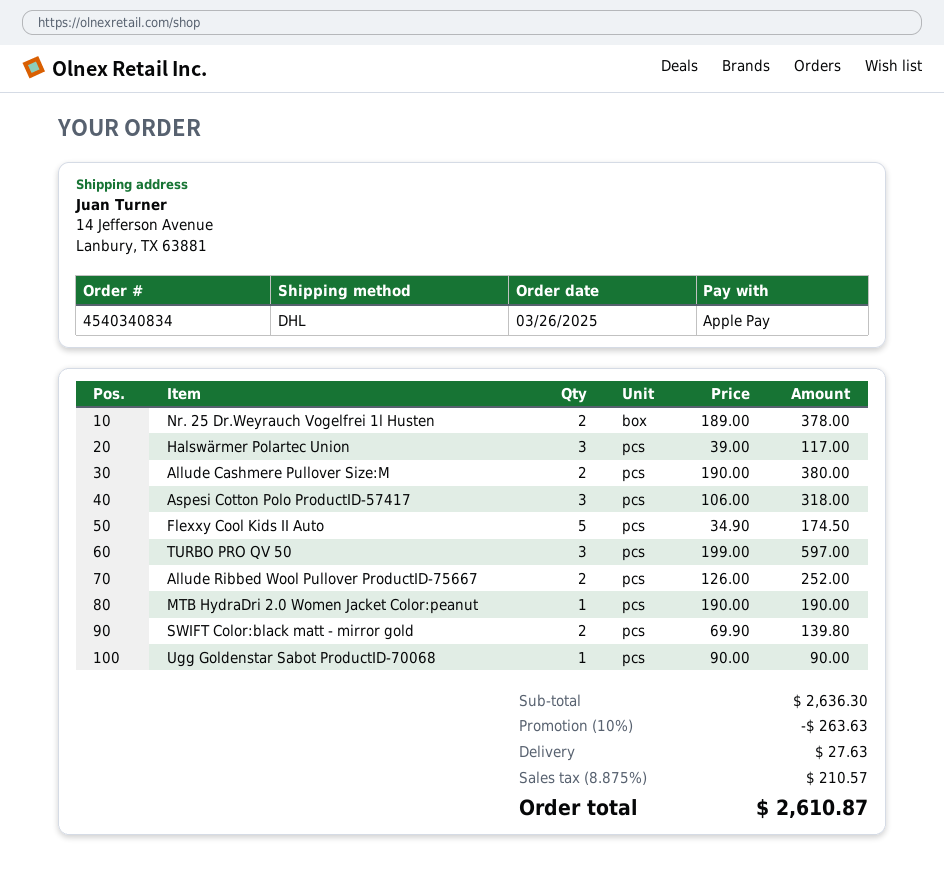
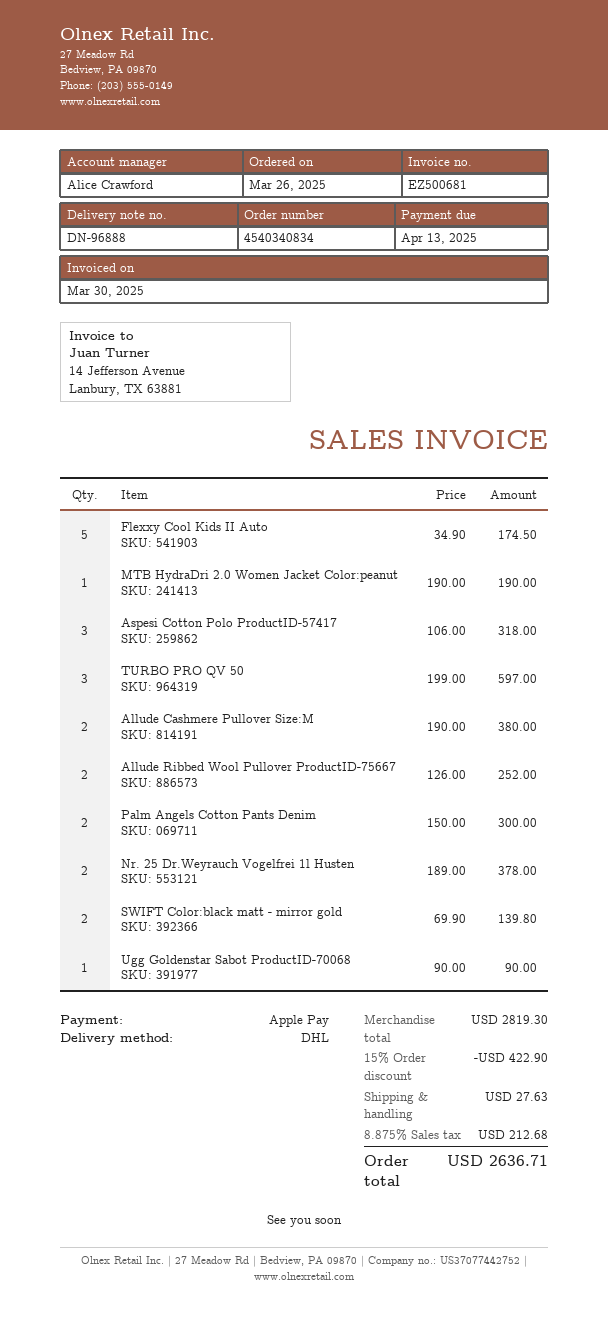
Halswärmer Polartec Union: 3 x 39.00 = 117.00 -> none
Palm Angels Cotton Pants Denim: none -> 2 x 150.00 = 300.00
subtotal: 2636.30 -> 2819.30
discount: 10% = 263.63 -> 15% = 422.90
tax: 8.875% = 210.57 -> 8.875% = 212.68
total: 2610.87 -> 2636.71

